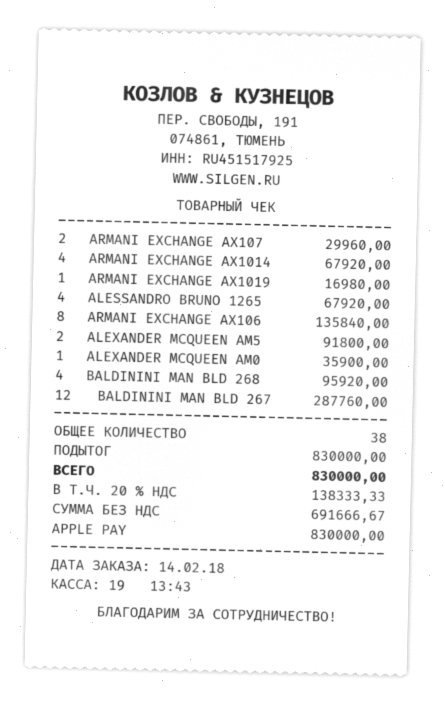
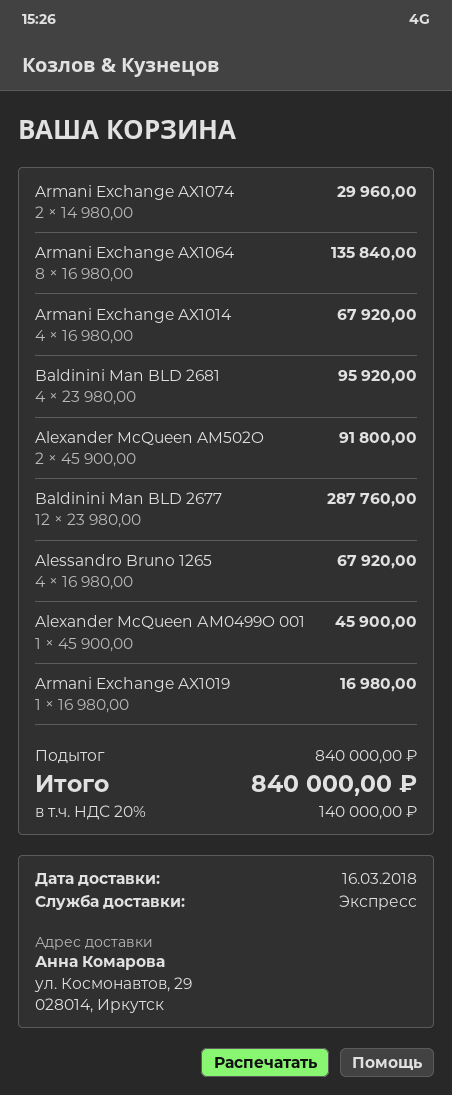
ALEXANDER MCQUEEN АМ0: 1 for 35900.00 -> 1 for 45900.00
subtotal: 830000.00 -> 840000.00
tax: 20% = 138333.33 -> 20% = 140000.00
total: 830000.00 -> 840000.00

